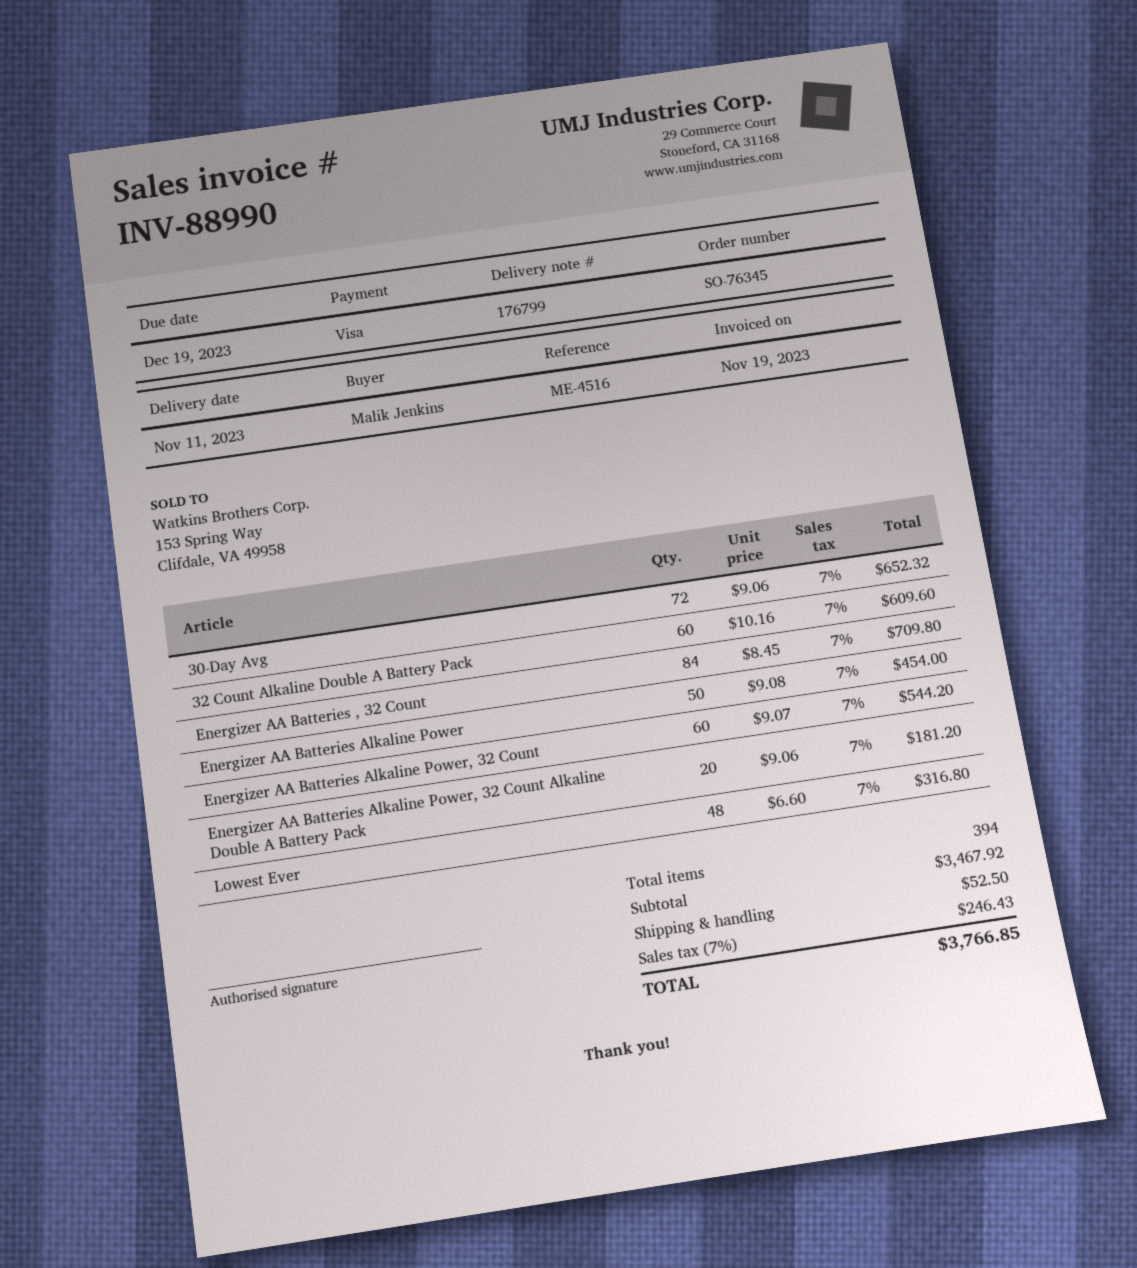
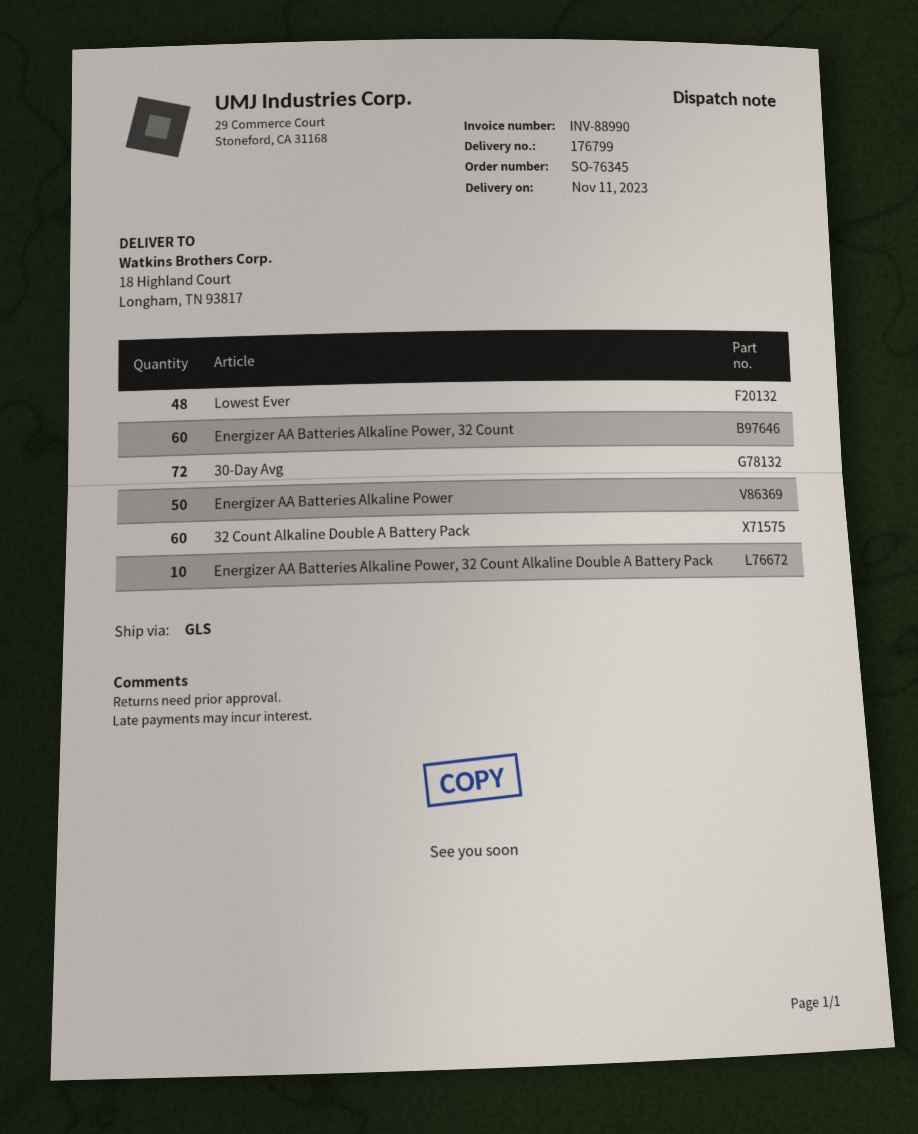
Energizer AA Batteries , 32 Count: 84 -> none
Energizer AA Batteries Alkaline Power, 32 Count Alkaline Double A Battery Pack: 20 -> 10

